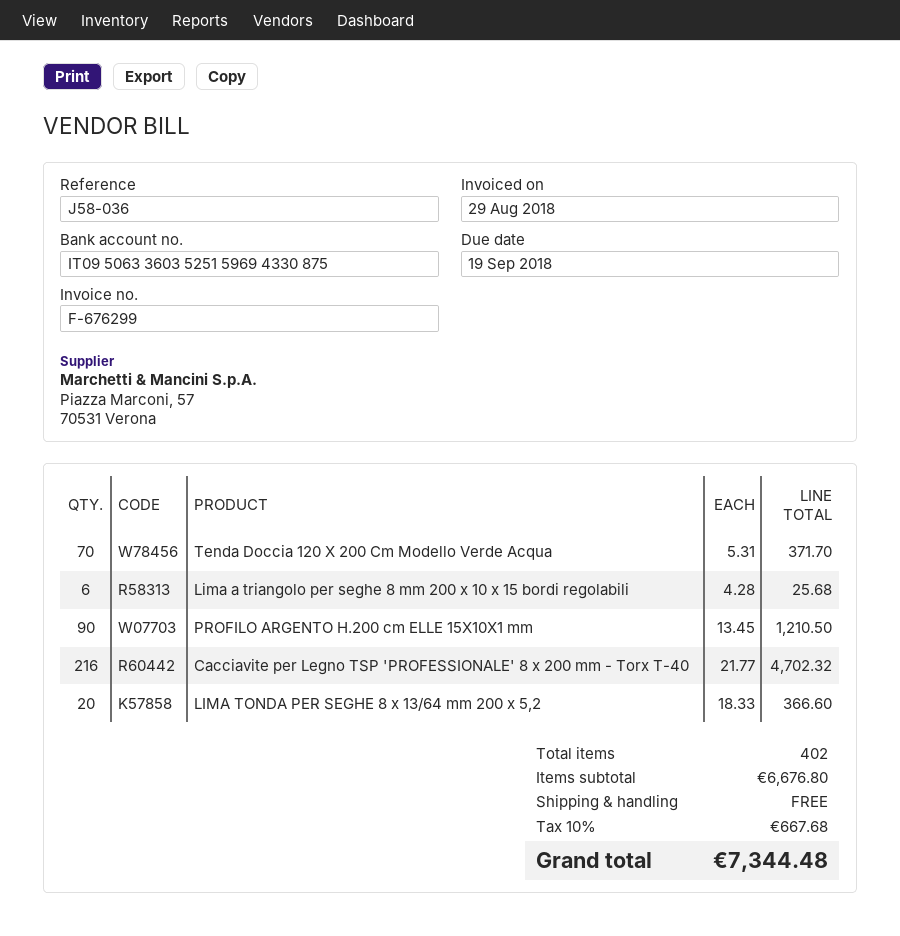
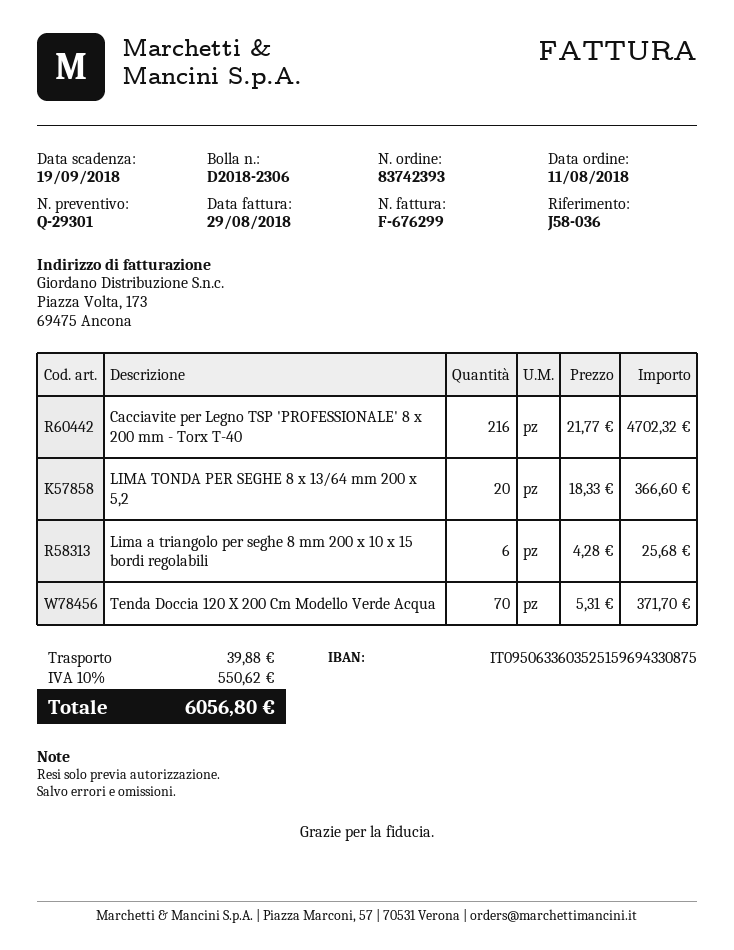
PROFILO ARGENTO H.200 cm ELLE 15X10X1 mm: 90 x 13.45 = 1210.50 -> none
shipping: 0.00 -> 39.88
tax: 10% = 667.68 -> 10% = 550.62
total: 7344.48 -> 6056.80

